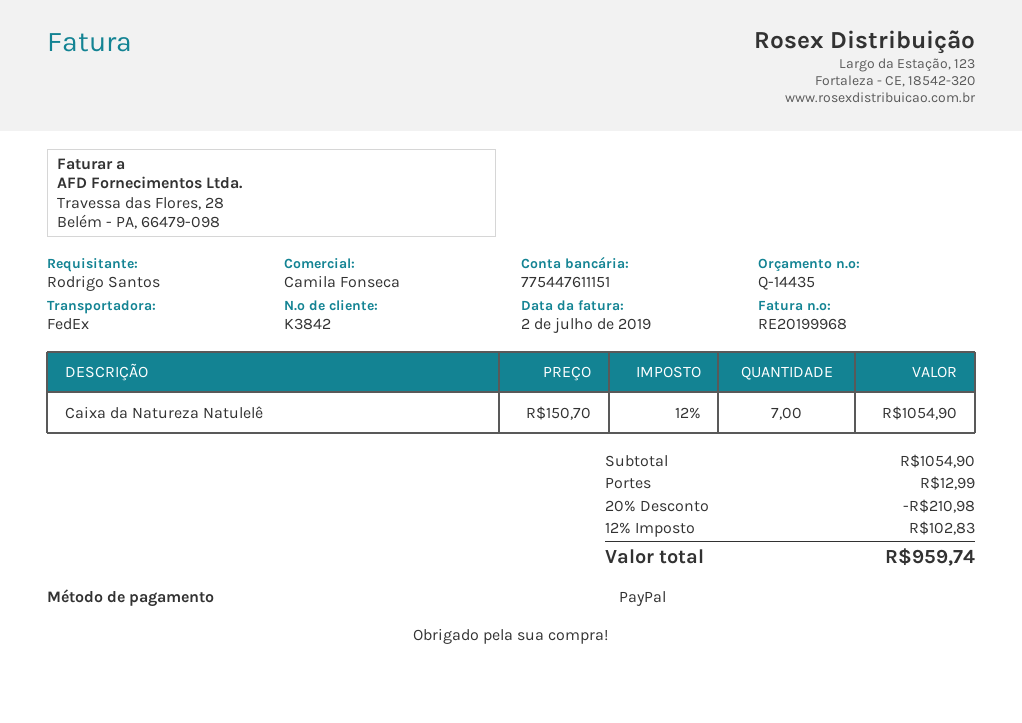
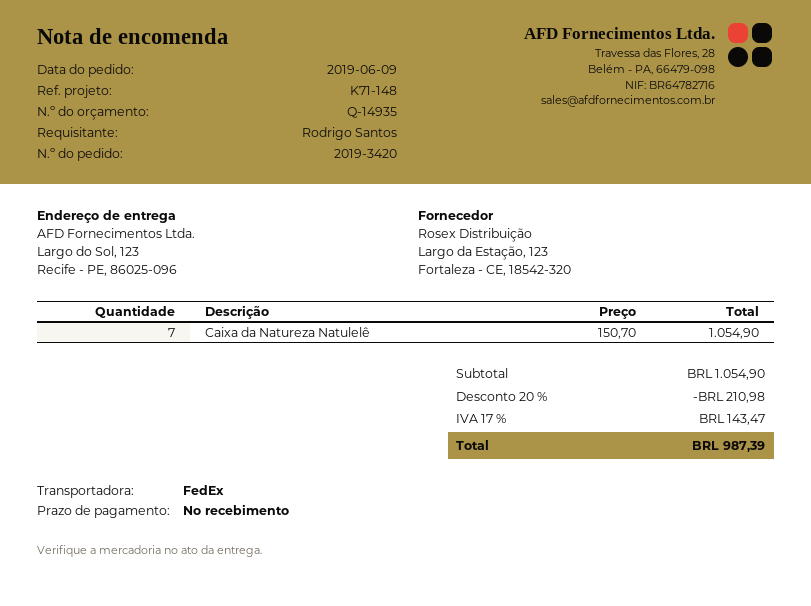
quote number: Q-14435 -> Q-14935
shipping: 12.99 -> none
tax: 12% = 102.83 -> 17% = 143.47
total: 959.74 -> 987.39

